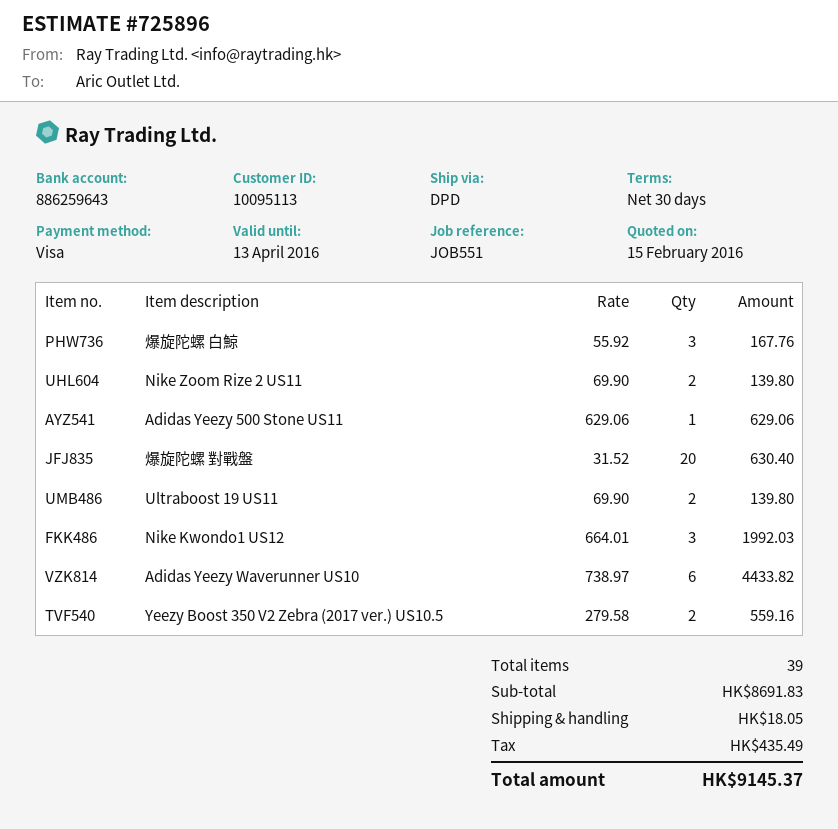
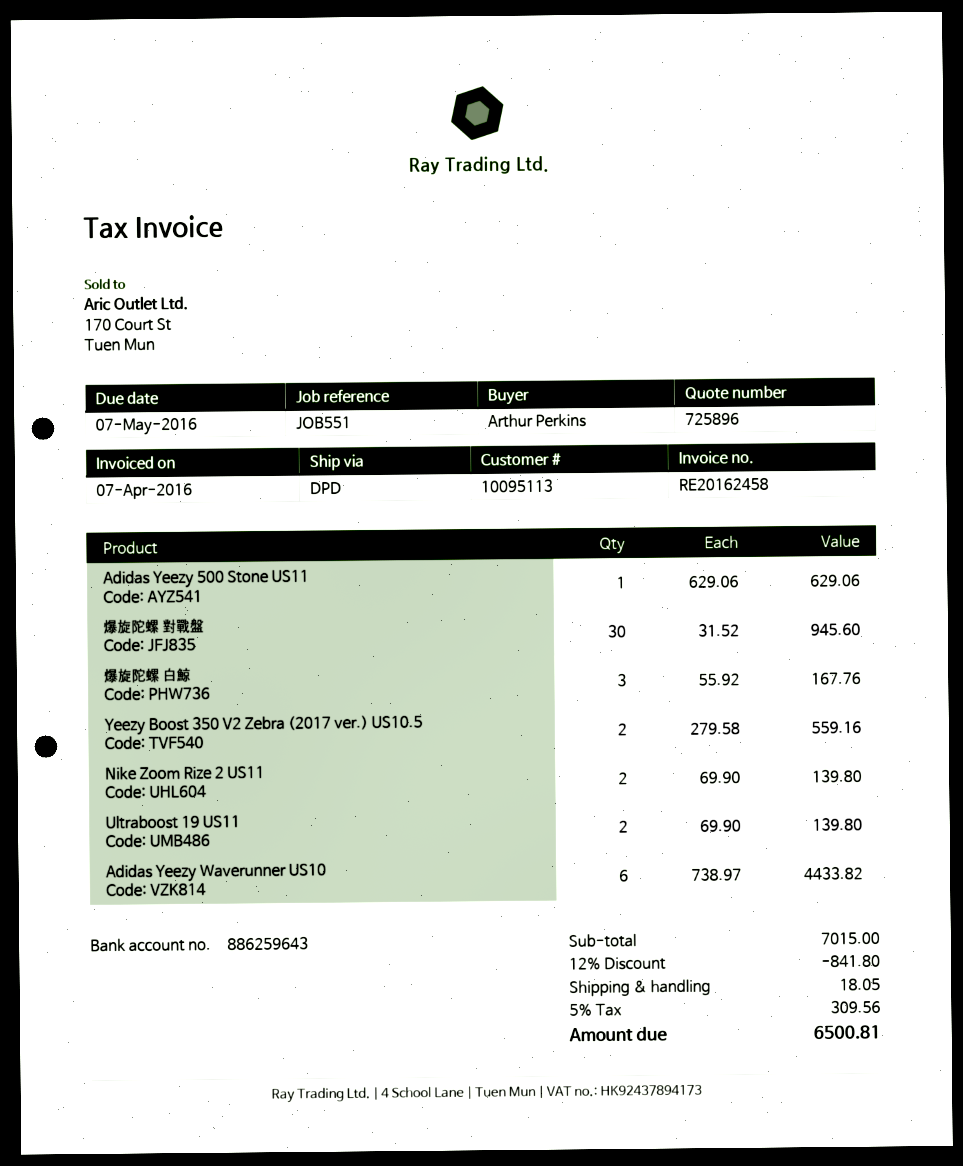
爆旋陀螺 對戰盤: 20 x 31.52 = 630.40 -> 30 x 31.52 = 945.60
Nike Kwondo1 US12: 3 x 664.01 = 1992.03 -> none
subtotal: 8691.83 -> 7015.00
discount: none -> 12% = 841.80
tax: 435.49 -> 309.56
total: 9145.37 -> 6500.81

